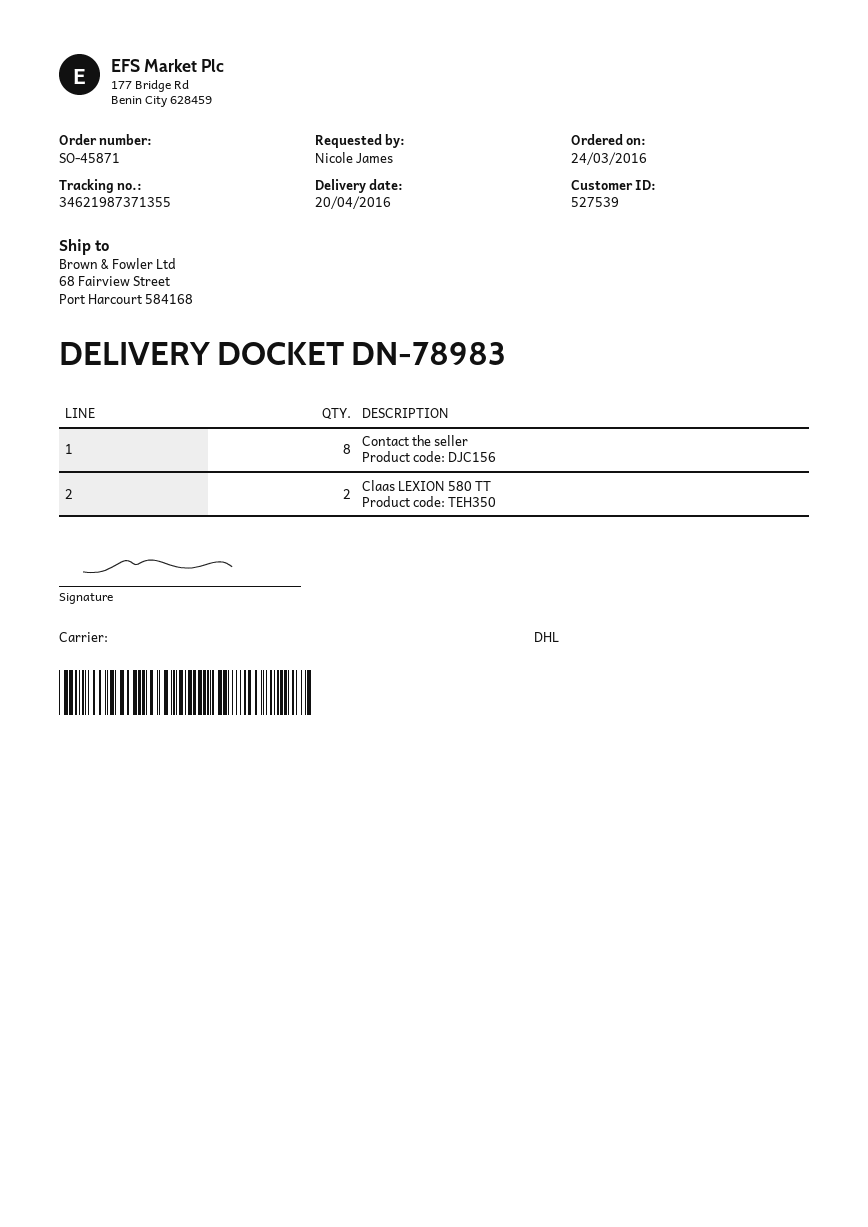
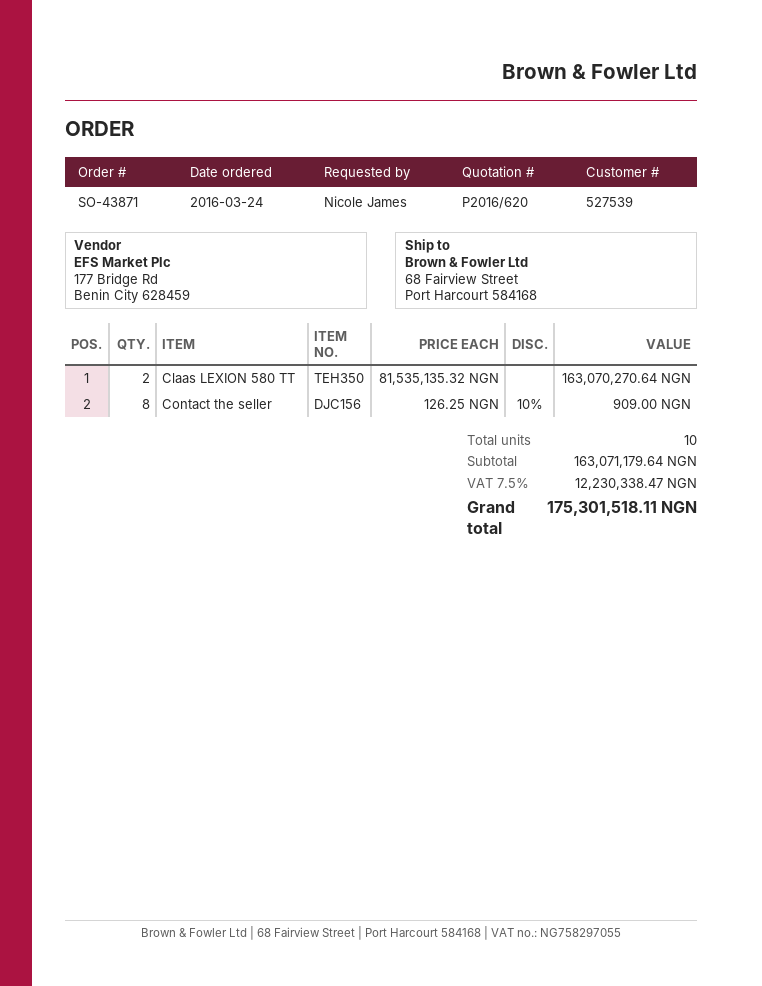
order number: SO-45871 -> SO-43871

